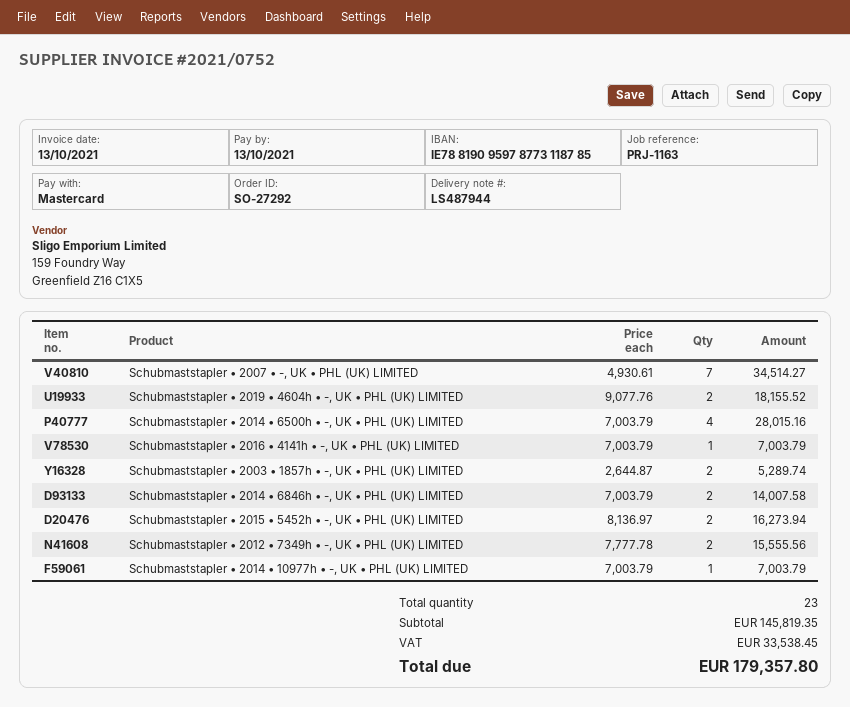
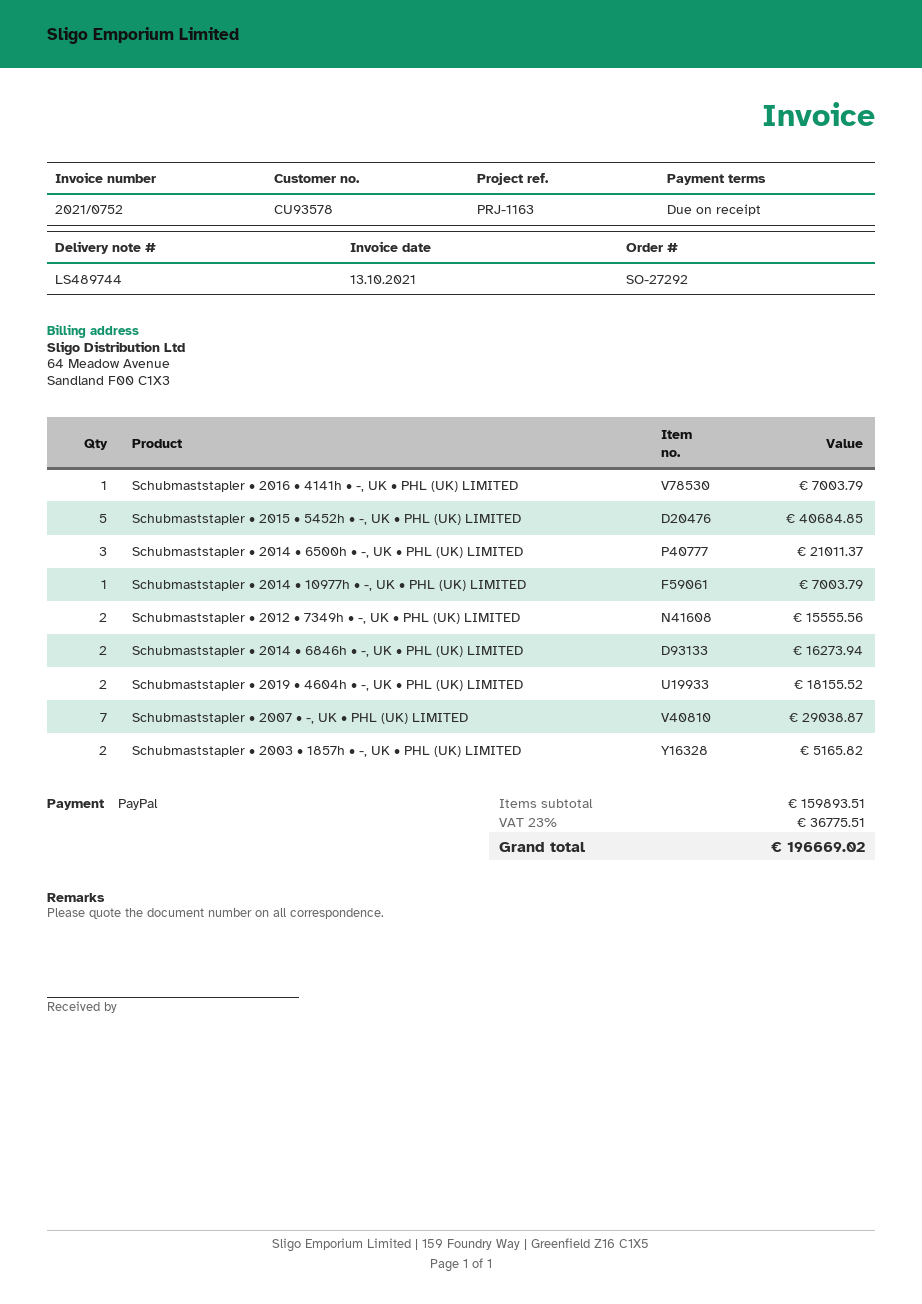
delivery note number: LS487944 -> LS489744
payment method: Mastercard -> PayPal
Schubmaststapler • 2007 • -, UK • PHL (UK) LIMITED: 7 for 34514.27 -> 7 for 29038.87
Schubmaststapler • 2014 • 6500h • -, UK • PHL (UK) LIMITED: 4 for 28015.16 -> 3 for 21011.37
Schubmaststapler • 2003 • 1857h • -, UK • PHL (UK) LIMITED: 2 for 5289.74 -> 2 for 5165.82
Schubmaststapler • 2014 • 6846h • -, UK • PHL (UK) LIMITED: 2 for 14007.58 -> 2 for 16273.94
Schubmaststapler • 2015 • 5452h • -, UK • PHL (UK) LIMITED: 2 for 16273.94 -> 5 for 40684.85
subtotal: 145819.35 -> 159893.51
tax: 33538.45 -> 36775.51
total: 179357.80 -> 196669.02

